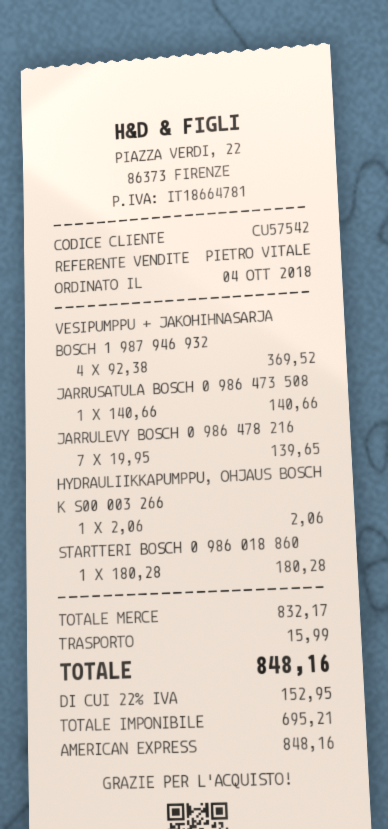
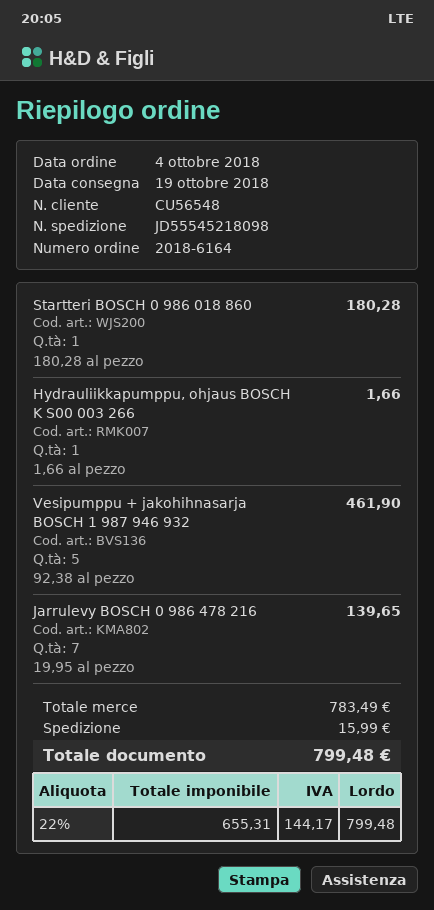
customer number: CU57542 -> CU56548
VESIPUMPPU + JAKOHIHNASARJA BOSCH 1 987 946 932: 4 x 92.38 = 369.52 -> 5 x 92.38 = 461.90
JARRUSATULA BOSCH 0 986 473 508: 1 x 140.66 = 140.66 -> none
HYDRAULIIKKAPUMPPU, OHJAUS BOSCH K S00 003 266: 1 x 2.06 = 2.06 -> 1 x 1.66 = 1.66
subtotal: 832.17 -> 783.49
net: 695.21 -> 655.31
tax: 22% = 152.95 -> 22% = 144.17
total: 848.16 -> 799.48

